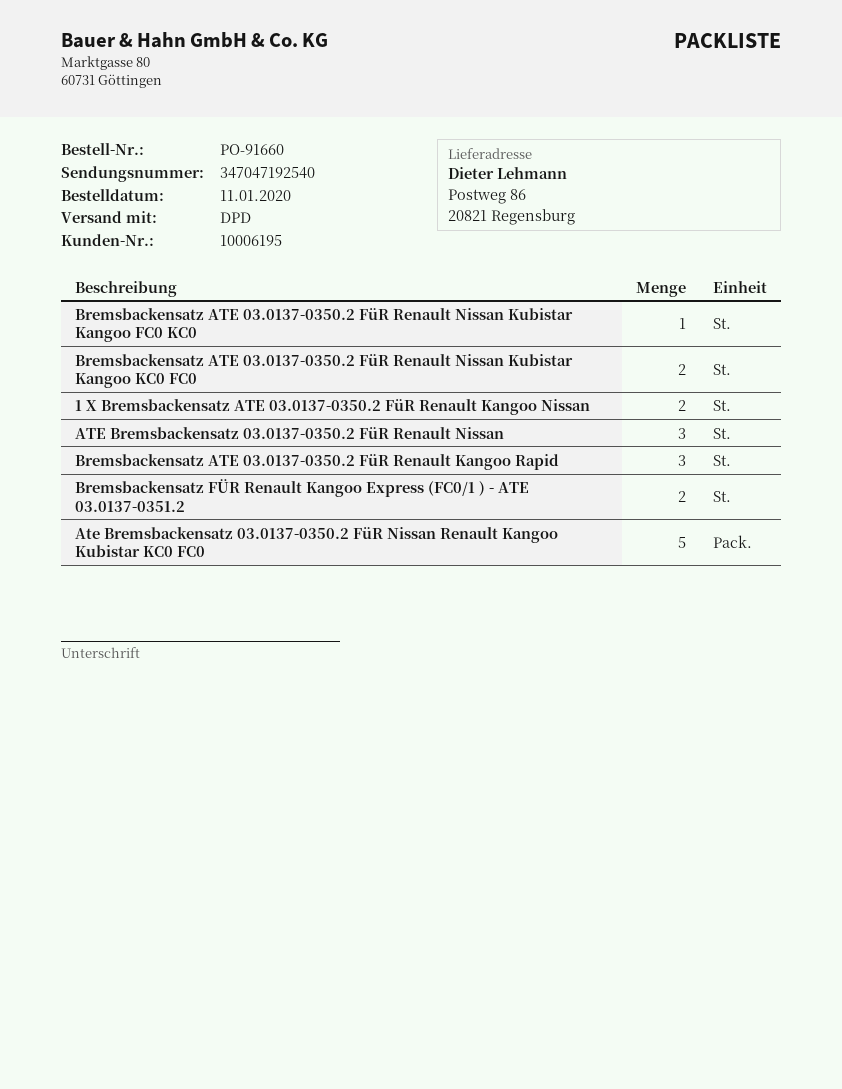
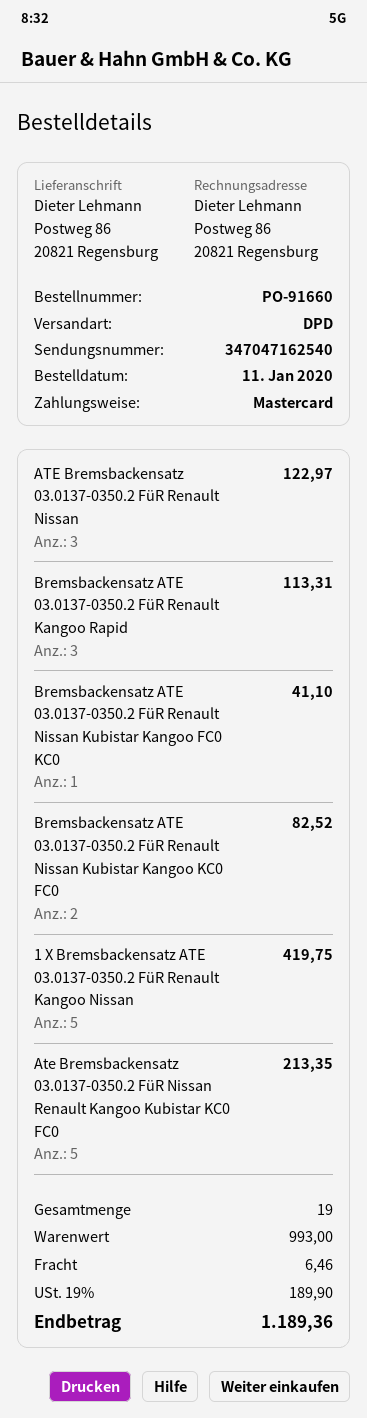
tracking number: 347047192540 -> 347047162540
1 X Bremsbackensatz ATE 03.0137-0350.2 FüR Renault Kangoo Nissan: 2 -> 5
Bremsbackensatz FÜR Renault Kangoo Express (FC0/1 ) - ATE 03.0137-0351.2: 2 -> none

